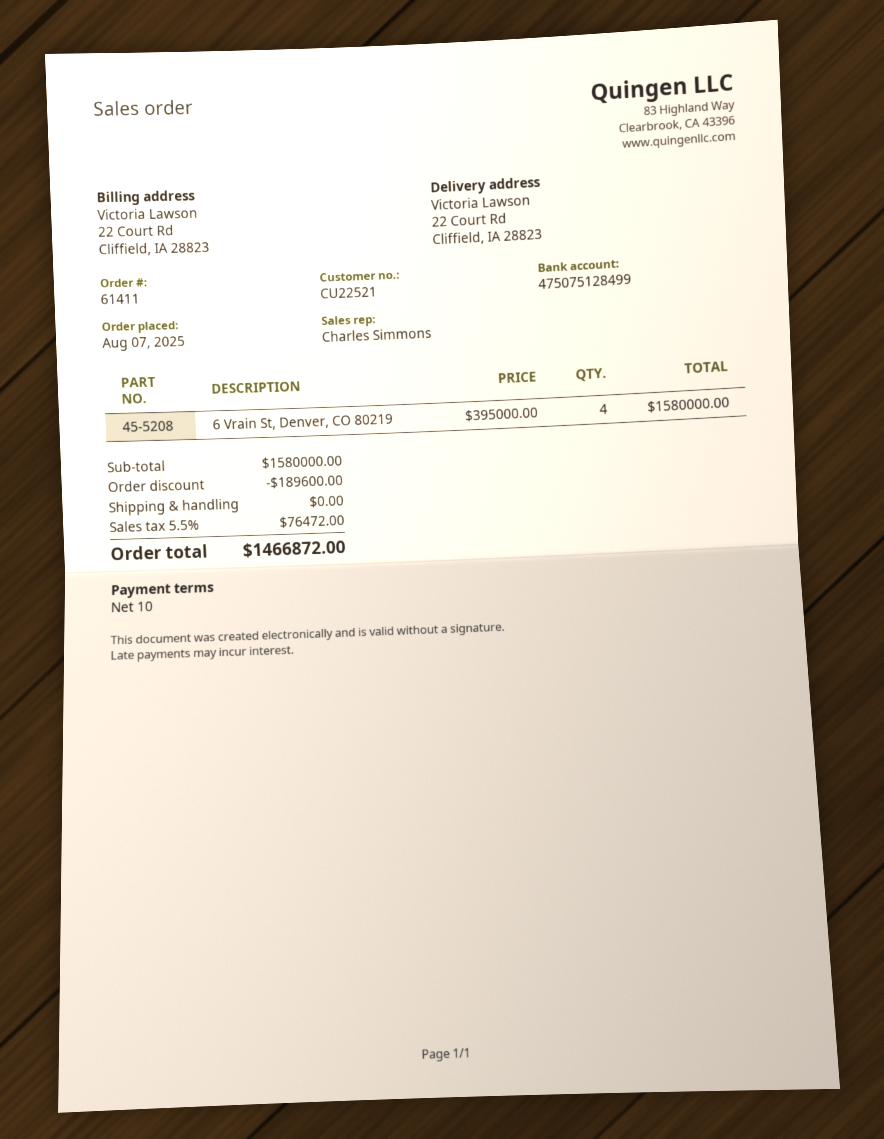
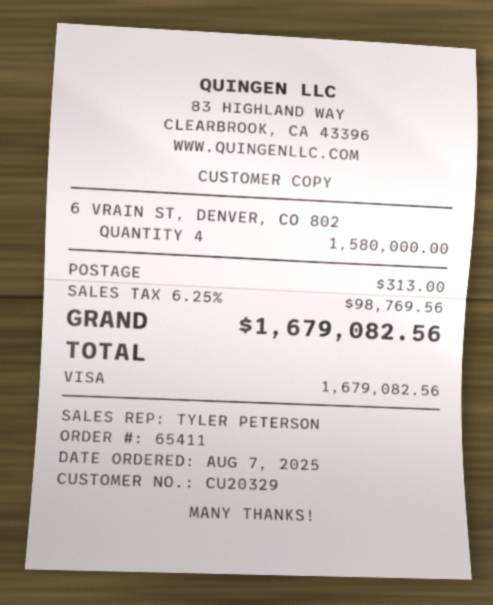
order number: 61411 -> 65411
customer number: CU22521 -> CU20329
sales rep: Charles Simmons -> TYLER PETERSON
discount: 189600.00 -> none
shipping: 0.00 -> 313.00
tax: 5.5% = 76472.00 -> 6.25% = 98769.56
total: 1466872.00 -> 1679082.56

